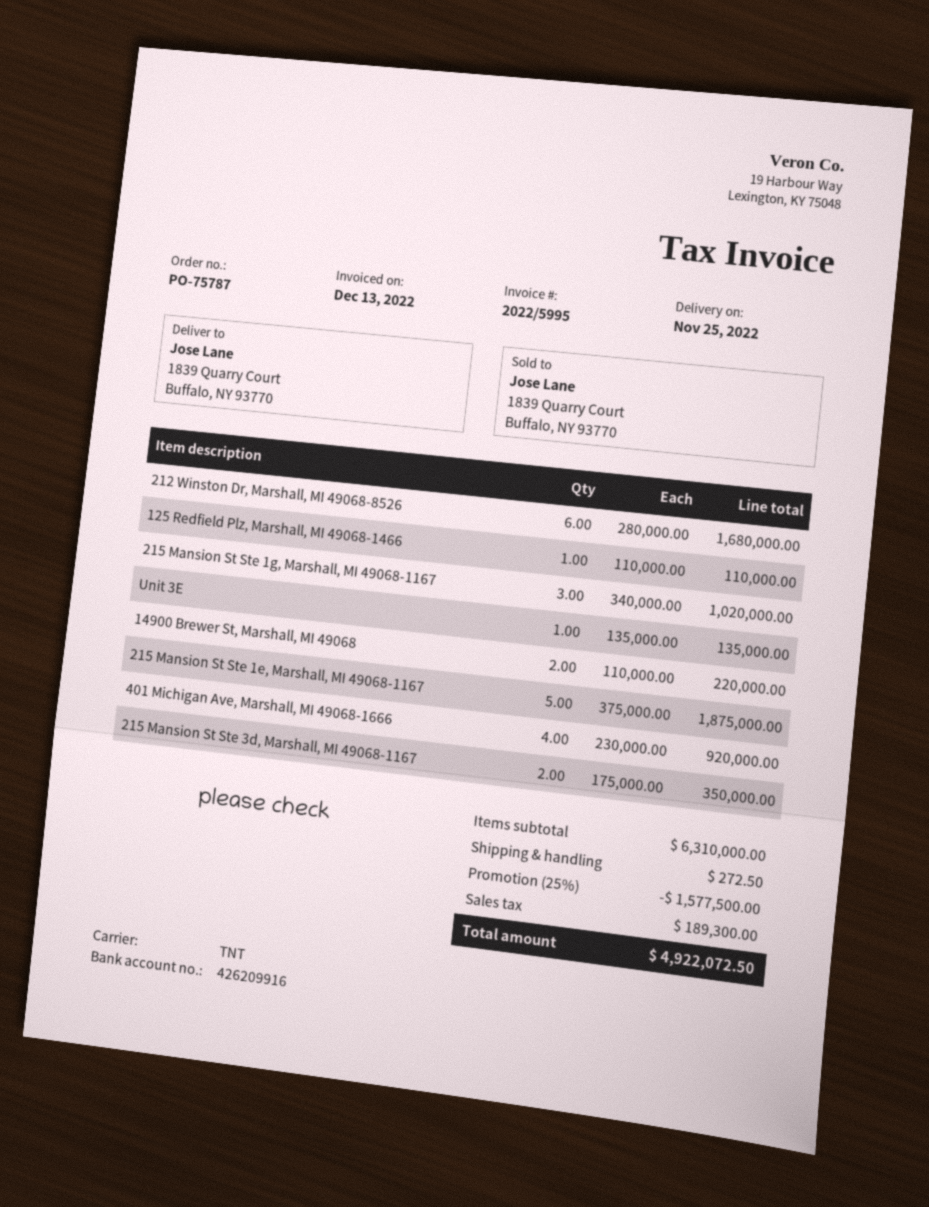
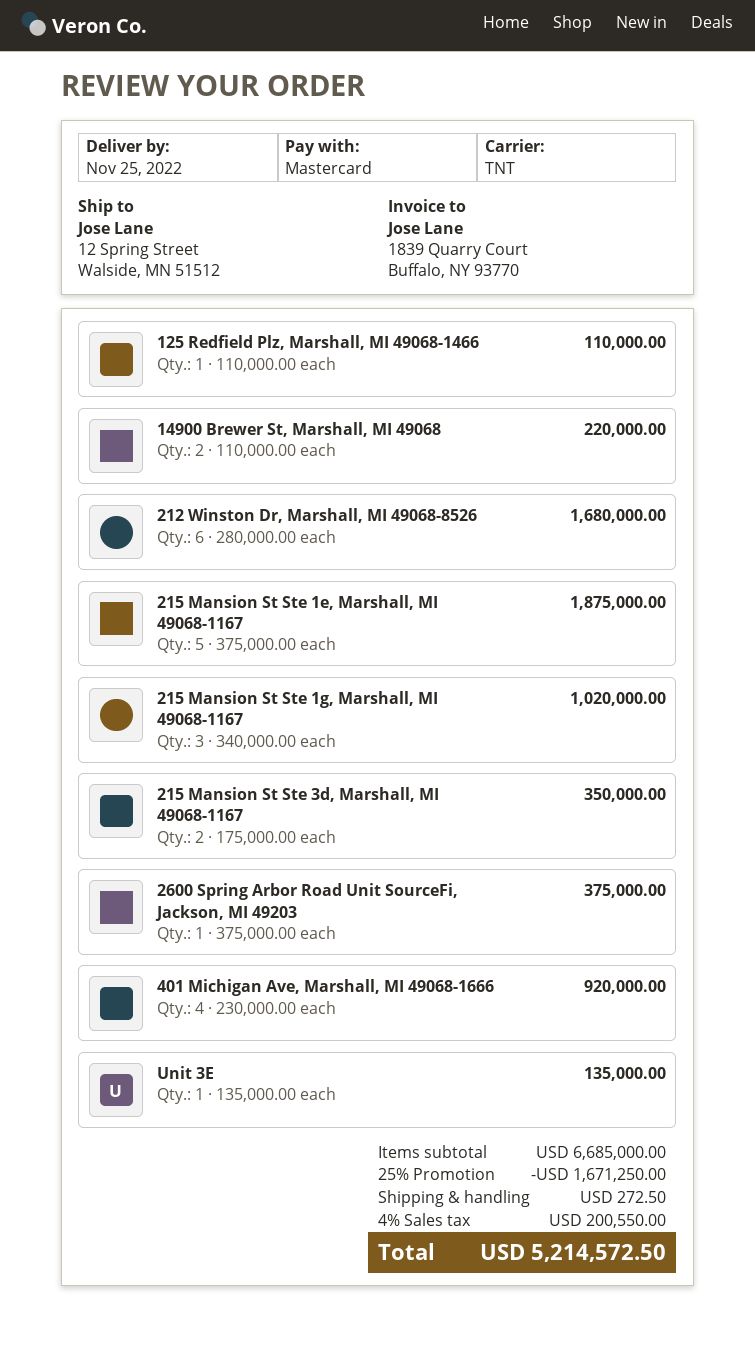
ship to: 1839 Quarry Court, Buffalo, NY 93770 -> 12 Spring Street, Walside, MN 51512
2600 Spring Arbor Road Unit SourceFi, Jackson, MI 49203: none -> 1 x 375000.00 = 375000.00
subtotal: 6310000.00 -> 6685000.00
discount: 25% = 1577500.00 -> 25% = 1671250.00
tax: 189300.00 -> 200550.00
total: 4922072.50 -> 5214572.50

